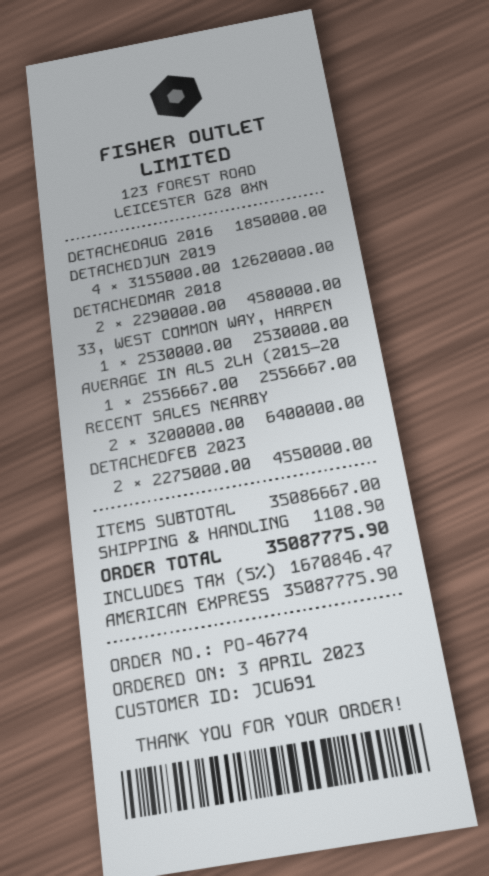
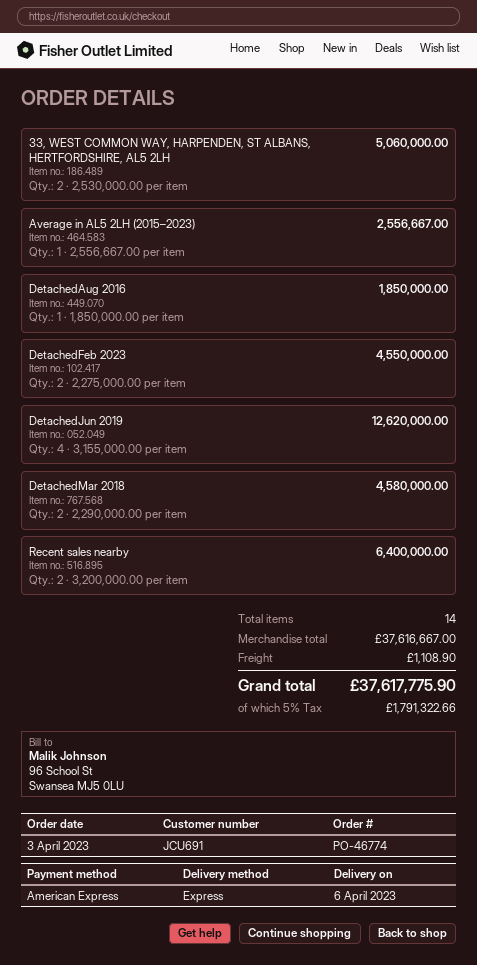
33, WEST COMMON WAY, HARPEN: 1 x 2530000.00 = 2530000.00 -> 2 x 2530000.00 = 5060000.00
subtotal: 35086667.00 -> 37616667.00
tax: 5% = 1670846.47 -> 5% = 1791322.66
total: 35087775.90 -> 37617775.90

